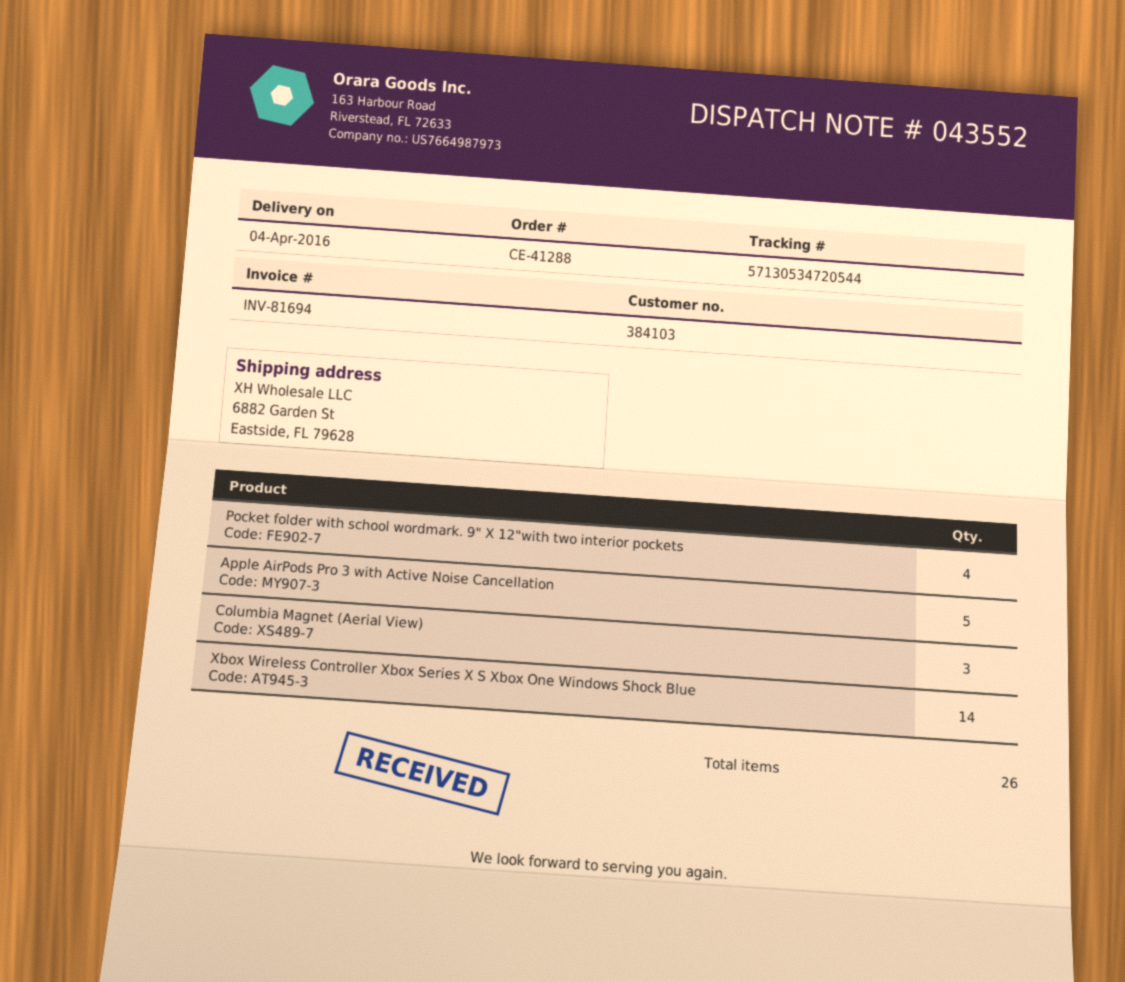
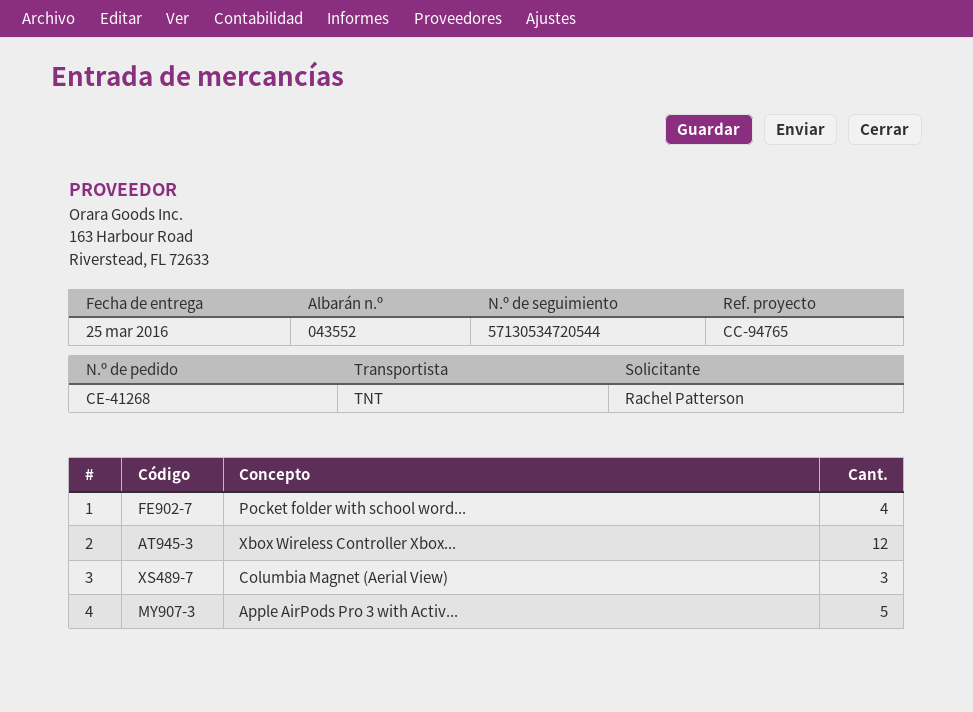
order number: CE-41288 -> CE-41268
delivery date: 2016-04-04 -> 2016-03-25
Xbox Wireless Controller Xbox Series X S Xbox One Windows Shock Blue: 14 -> 12

